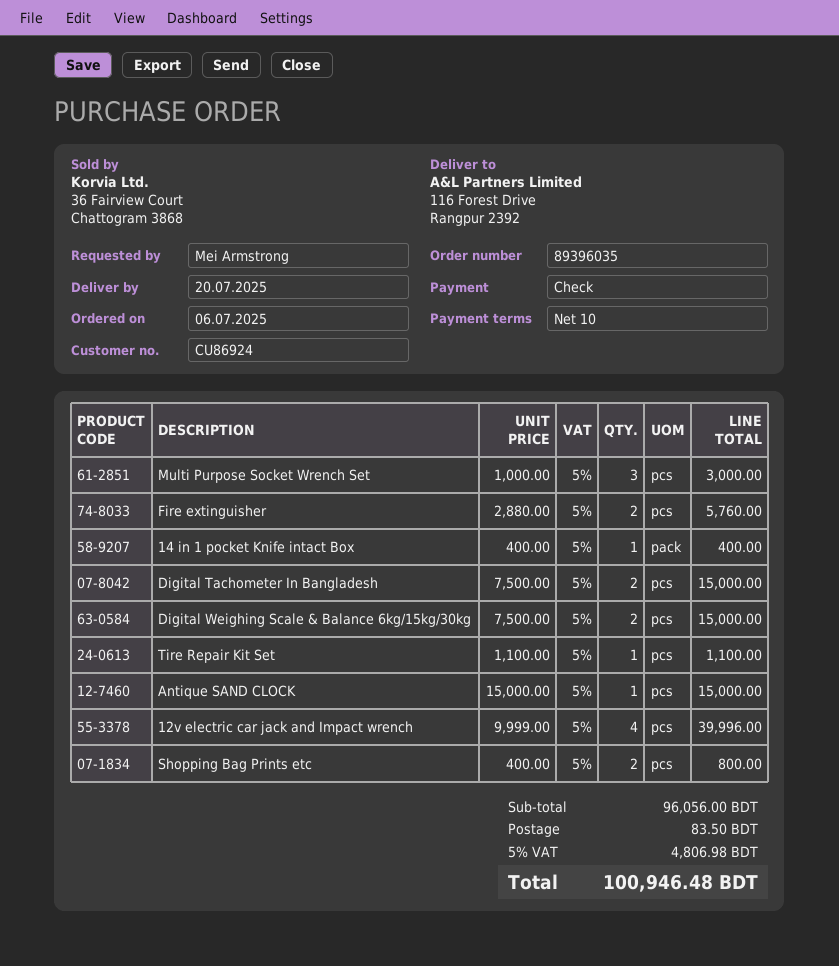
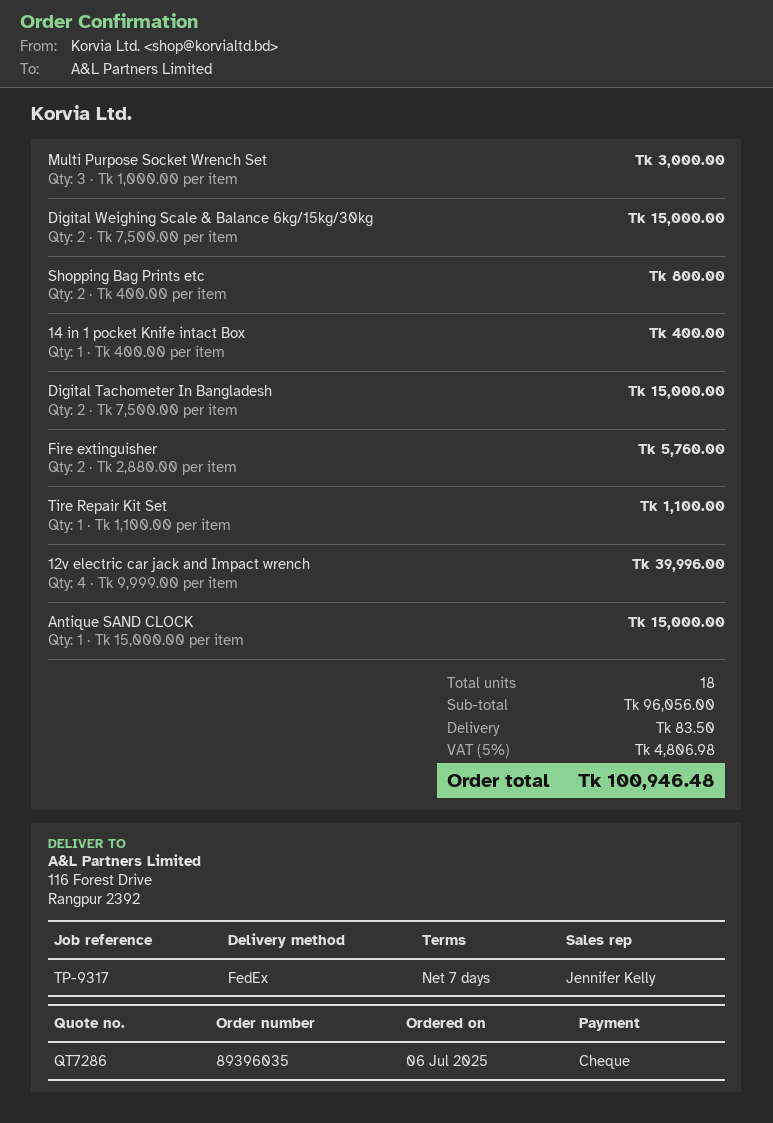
payment terms: 10 days -> 7 days

